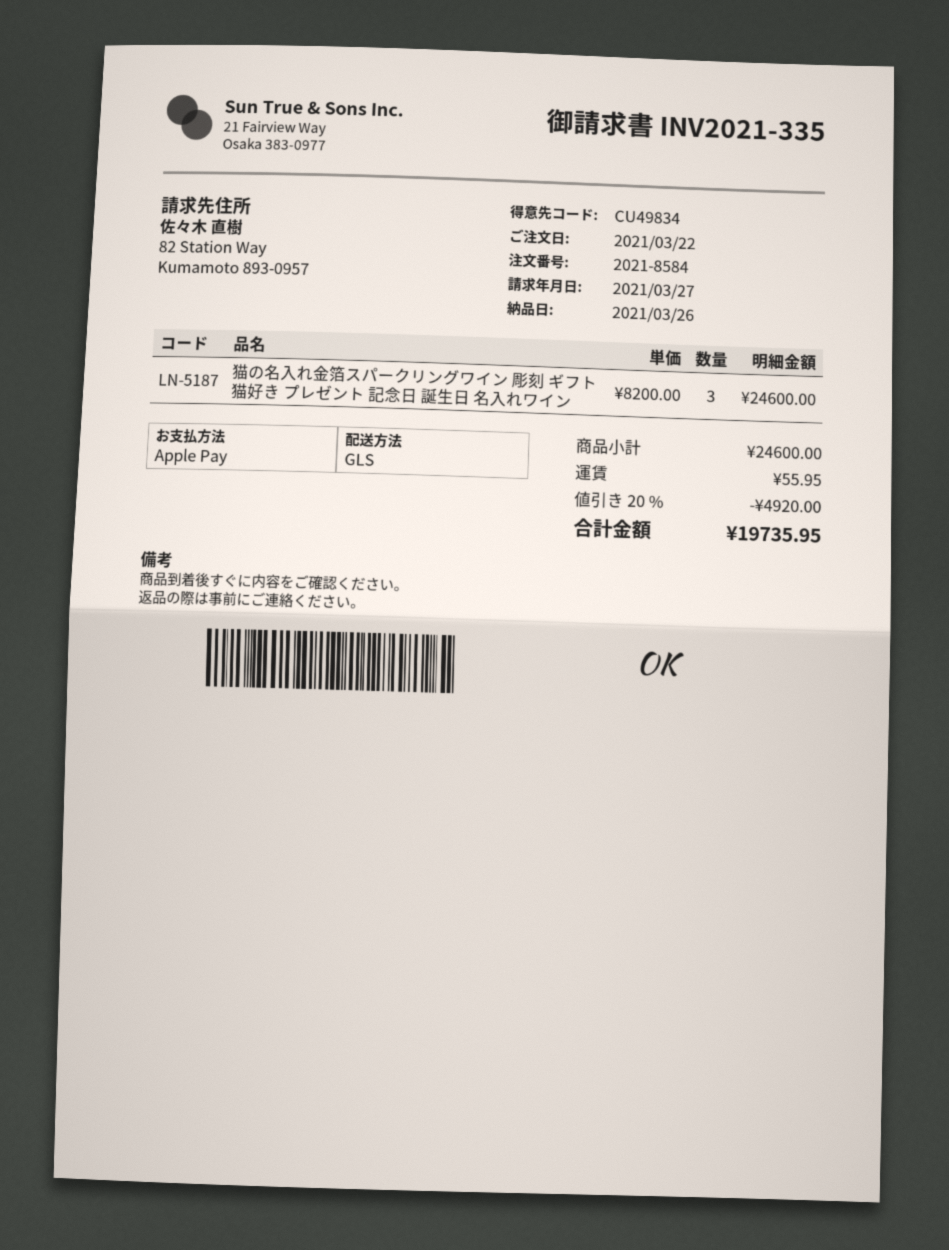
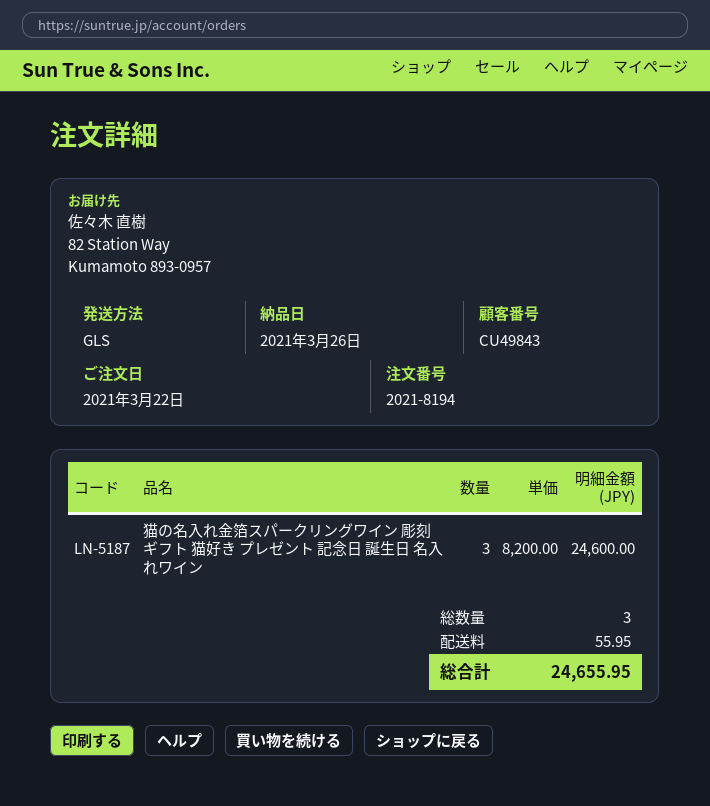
order number: 2021-8584 -> 2021-8194
customer number: CU49834 -> CU49843
discount: 20% = 4920.00 -> none
total: 19735.95 -> 24655.95

